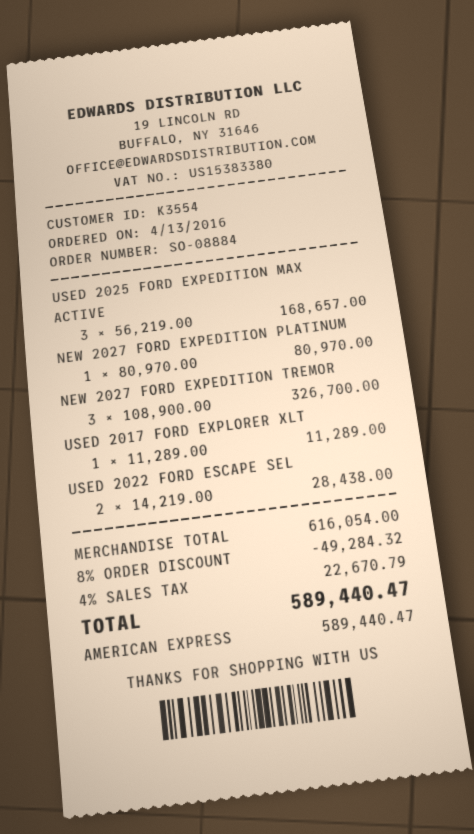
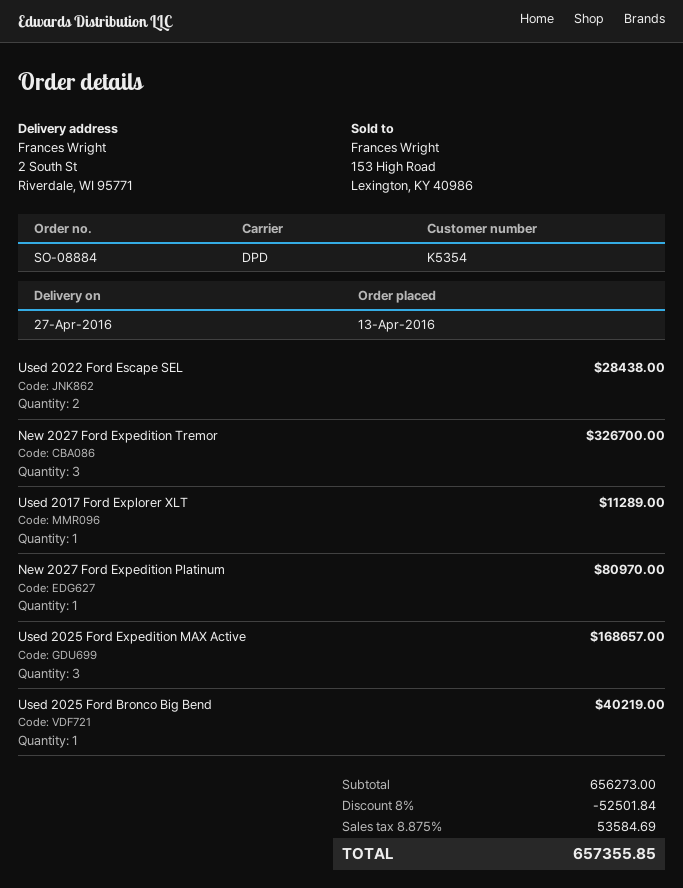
customer number: K3554 -> K5354
Used 2025 Ford Bronco Big Bend: none -> 1 for 40219.00
subtotal: 616054.00 -> 656273.00
discount: 8% = 49284.32 -> 8% = 52501.84
tax: 4% = 22670.79 -> 8.875% = 53584.69
total: 589440.47 -> 657355.85

